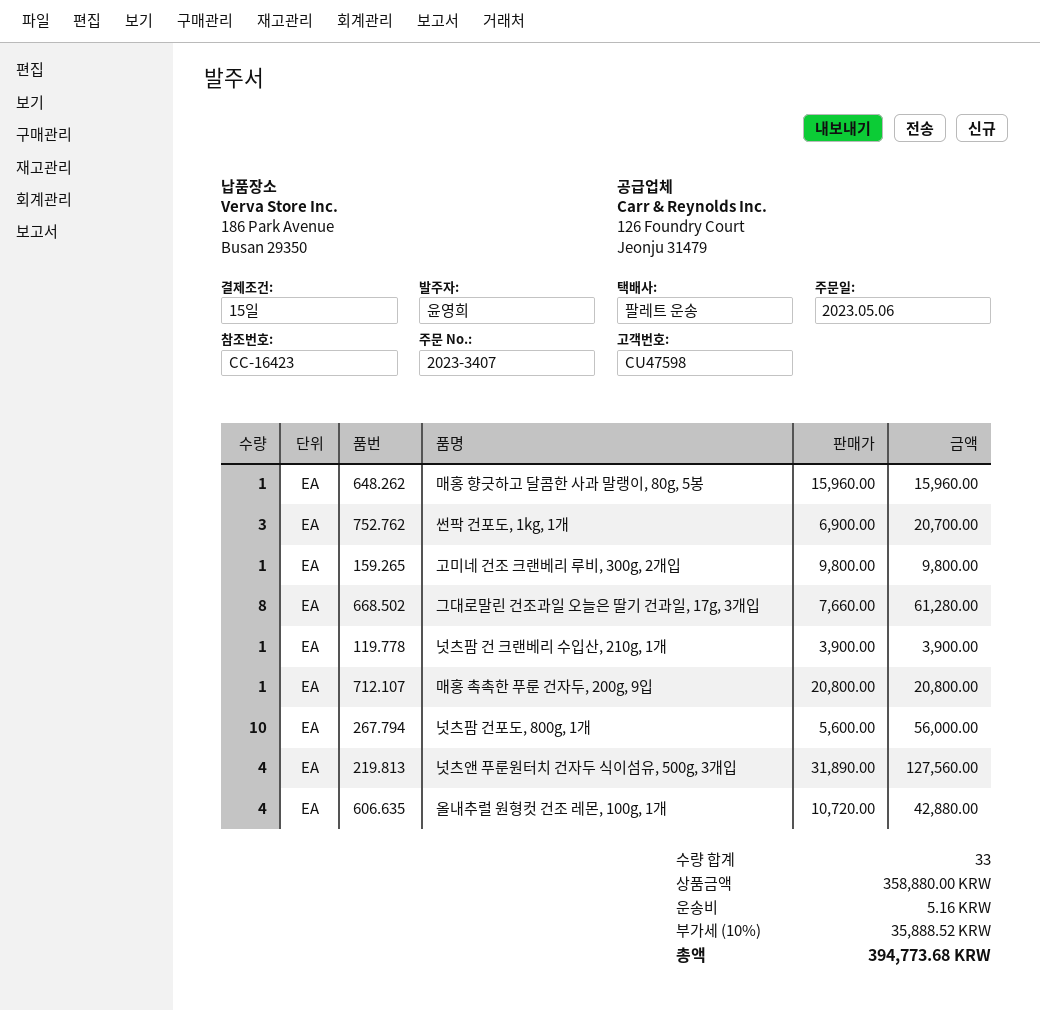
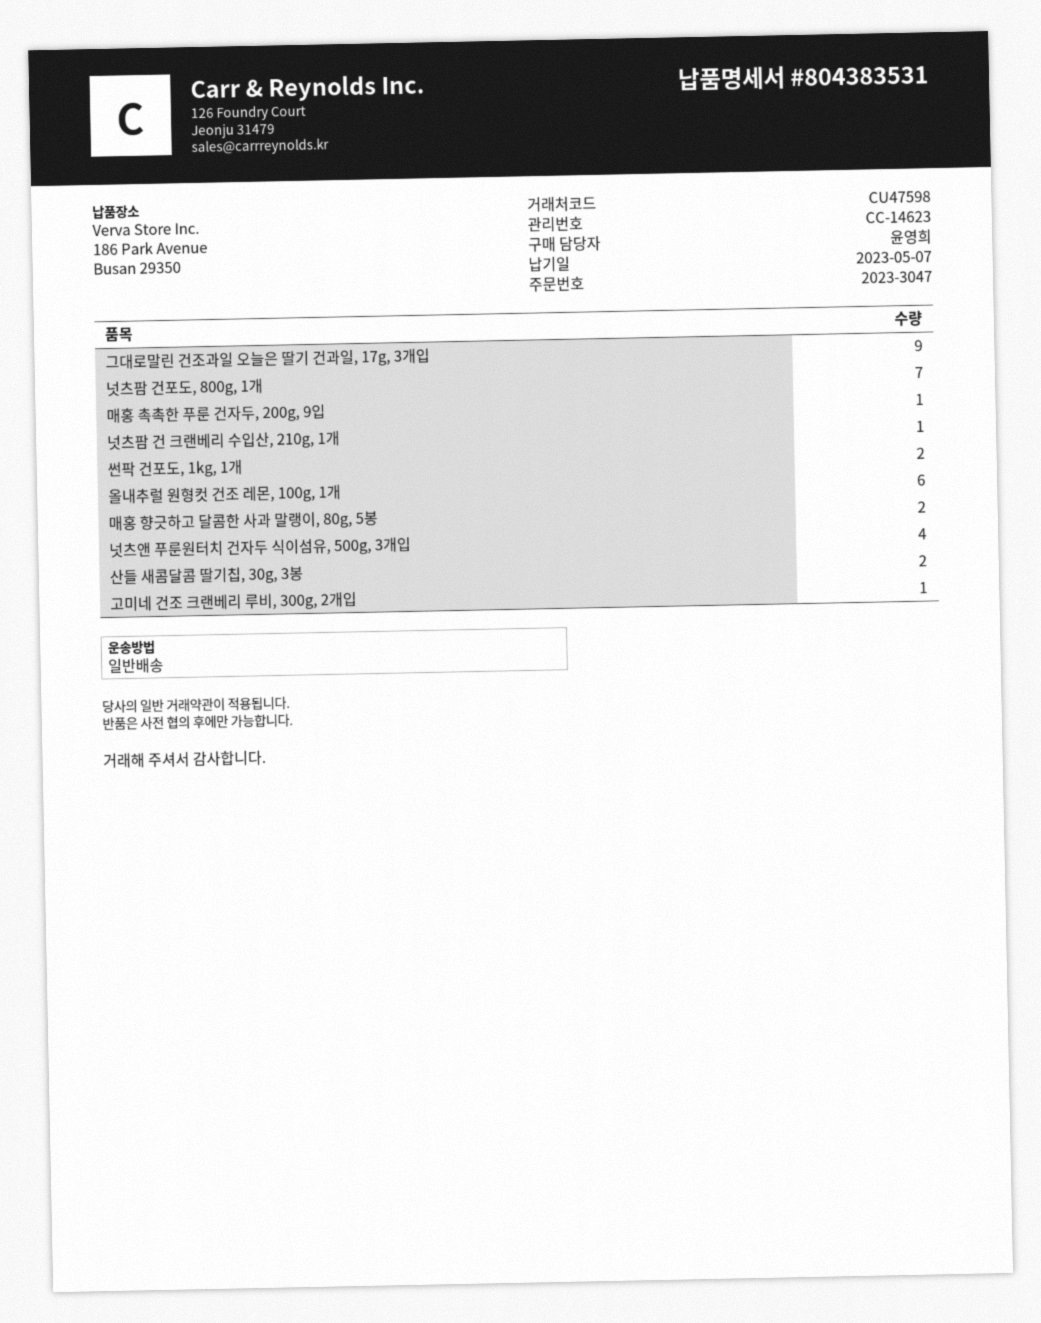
order number: 2023-3407 -> 2023-3047
reference: CC-16423 -> CC-14623
shipping method: pallet freight -> standard
매홍 향긋하고 달콤한 사과 말랭이, 80g, 5봉: 1 -> 2
썬팍 건포도, 1kg, 1개: 3 -> 2
그대로말린 건조과일 오늘은 딸기 건과일, 17g, 3개입: 8 -> 9
넛츠팜 건포도, 800g, 1개: 10 -> 7
올내추럴 원형컷 건조 레몬, 100g, 1개: 4 -> 6
산들 새콤달콤 딸기칩, 30g, 3봉: none -> 2

